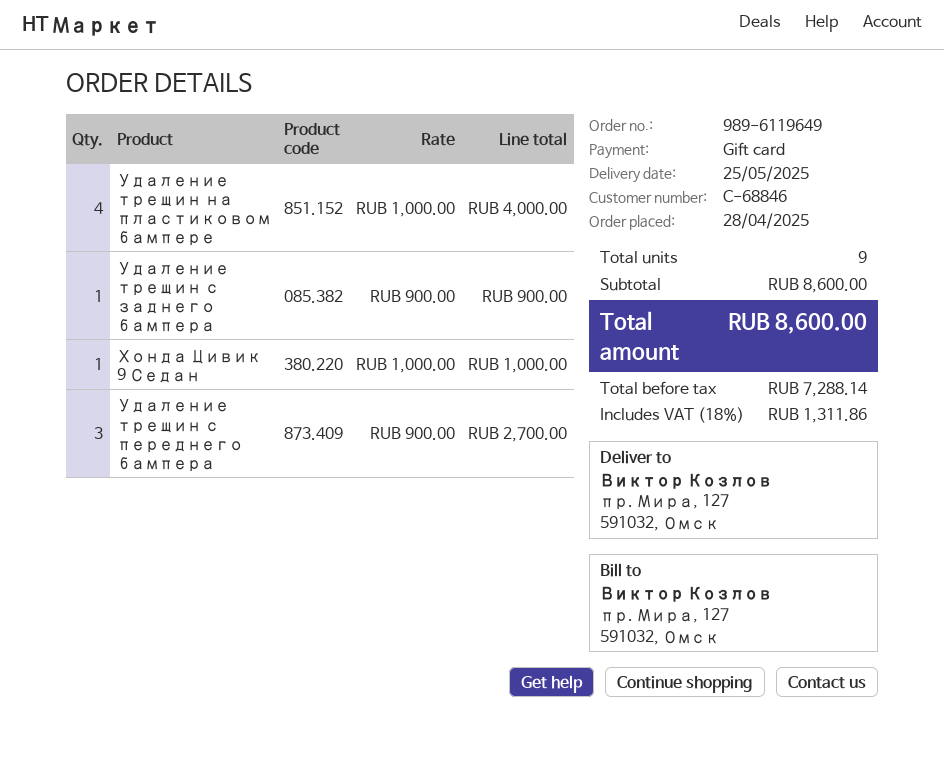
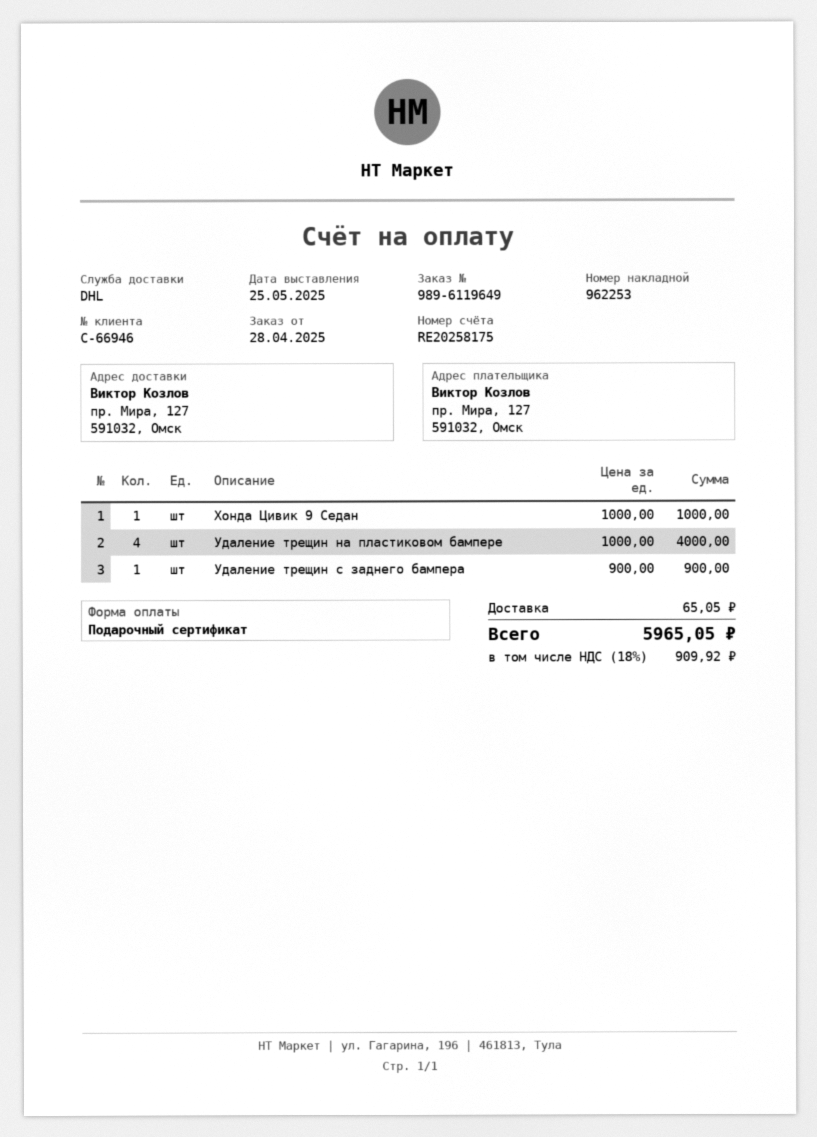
customer number: C-68846 -> C-66946
Удаление трещин с переднего бампера: 3 x 900.00 = 2700.00 -> none
shipping: none -> 65.05
tax: 18% = 1311.86 -> 18% = 909.92
total: 8600.00 -> 5965.05

